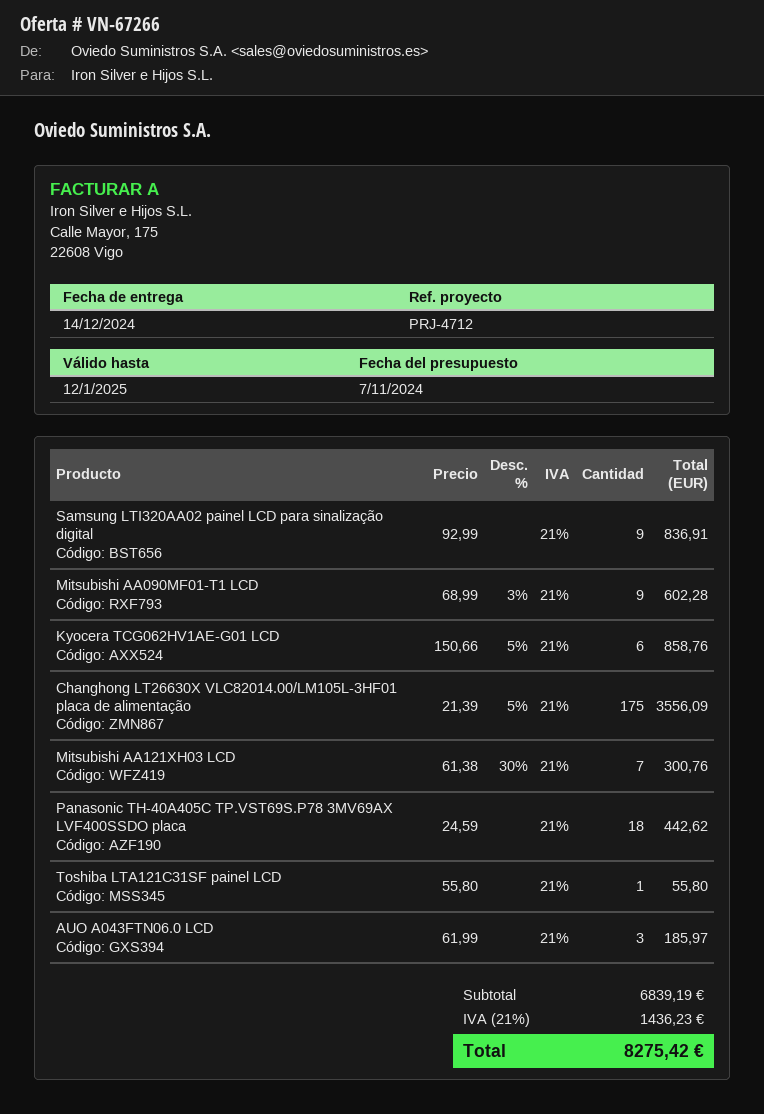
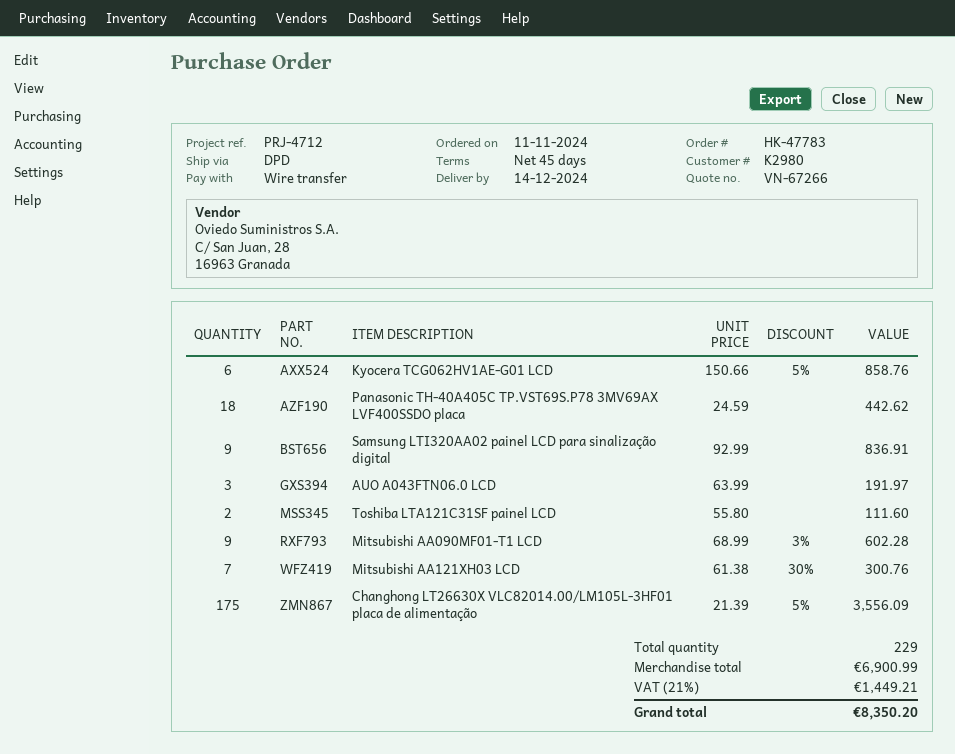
Toshiba LTA121C31SF painel LCD: 1 x 55.80 = 55.80 -> 2 x 55.80 = 111.60
AUO A043FTN06.0 LCD: 3 x 61.99 = 185.97 -> 3 x 63.99 = 191.97
subtotal: 6839.19 -> 6900.99
tax: 21% = 1436.23 -> 21% = 1449.21
total: 8275.42 -> 8350.20

